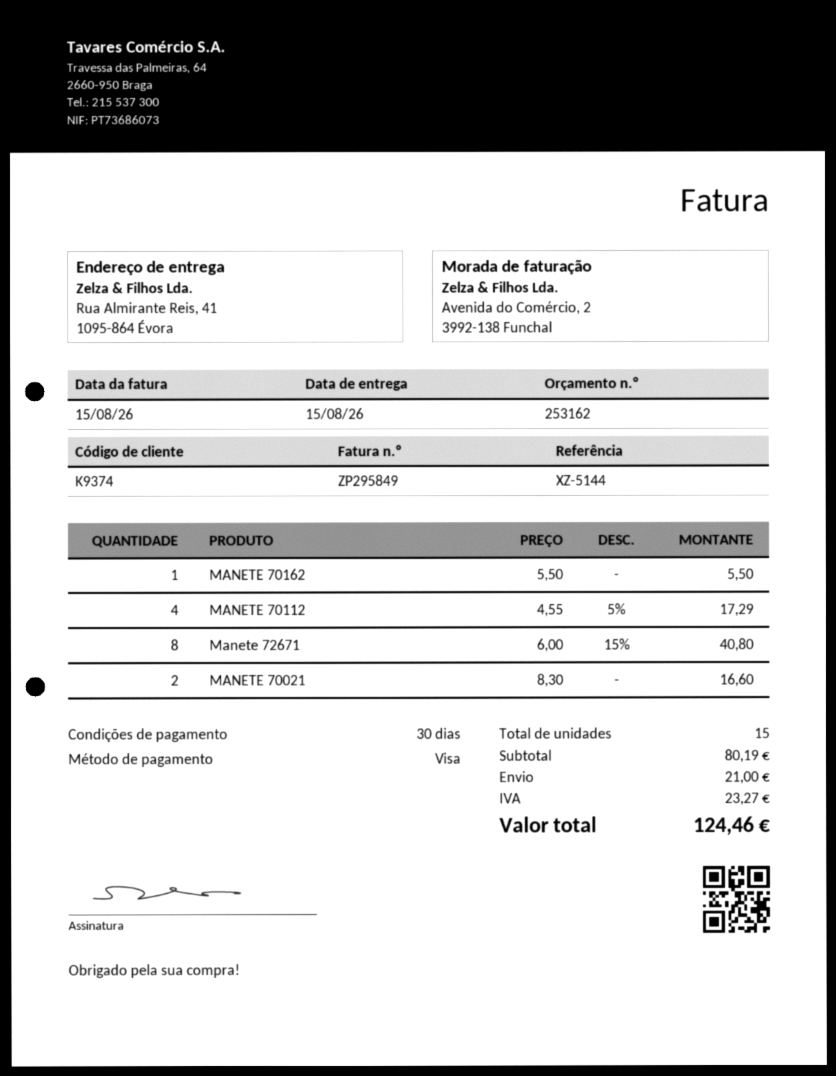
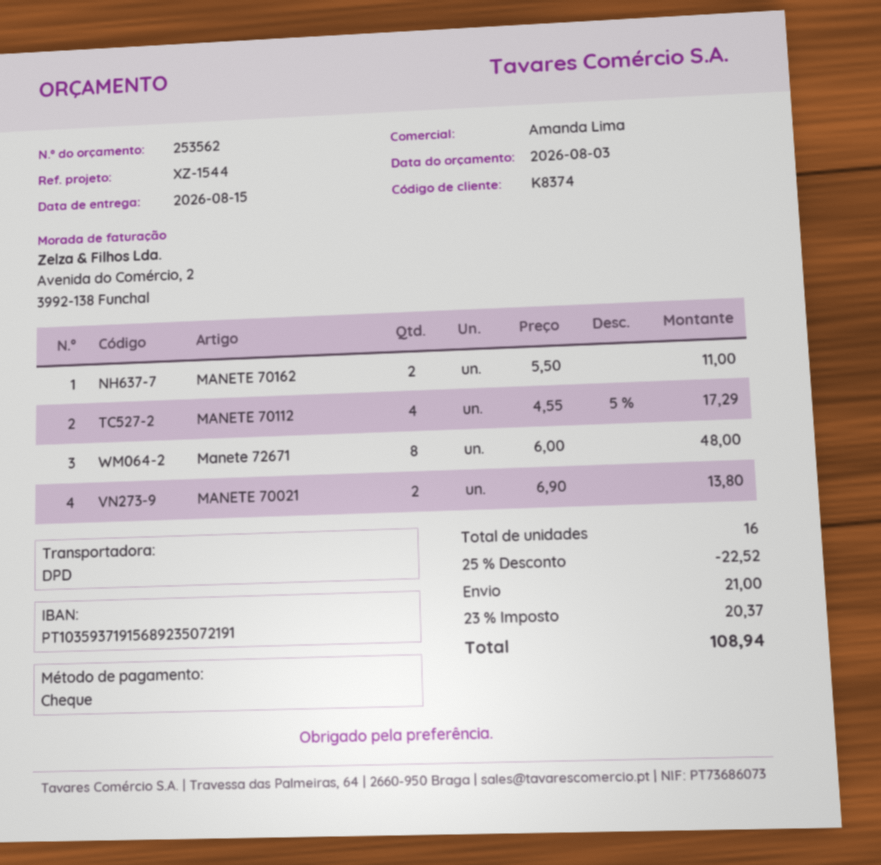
quote number: 253162 -> 253562
customer number: K9374 -> K8374
reference: XZ-5144 -> XZ-1544
payment method: Visa -> cheque
MANETE 70162: 1 x 5.50 = 5.50 -> 2 x 5.50 = 11.00
Manete 72671: 8 x 6.00 - 15% = 40.80 -> 8 x 6.00 = 48.00
MANETE 70021: 2 x 8.30 = 16.60 -> 2 x 6.90 = 13.80
total quantity: 15 -> 16
discount: none -> 25% = 22.52
tax: 23.27 -> 20.37
total: 124.46 -> 108.94

